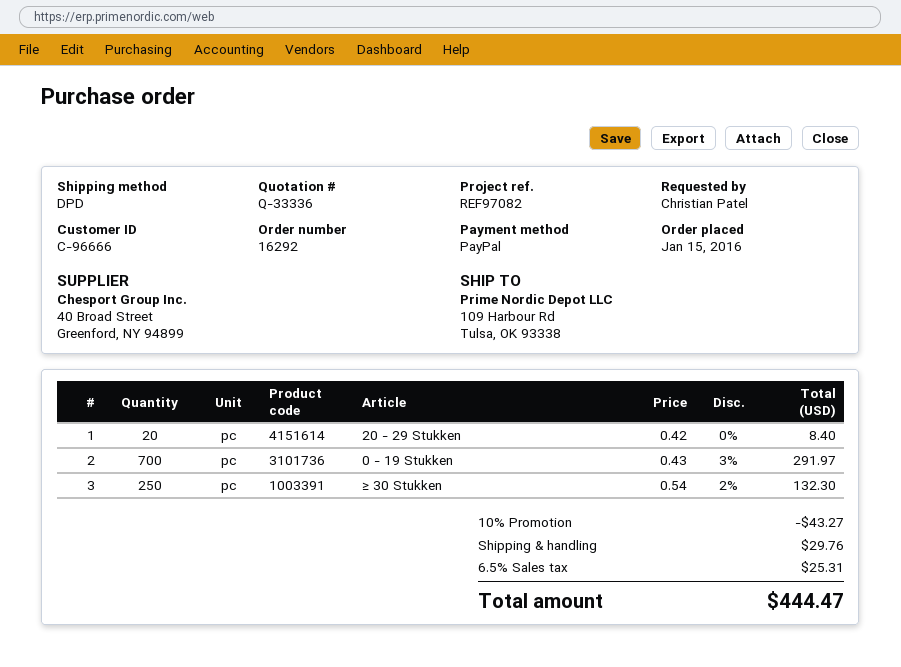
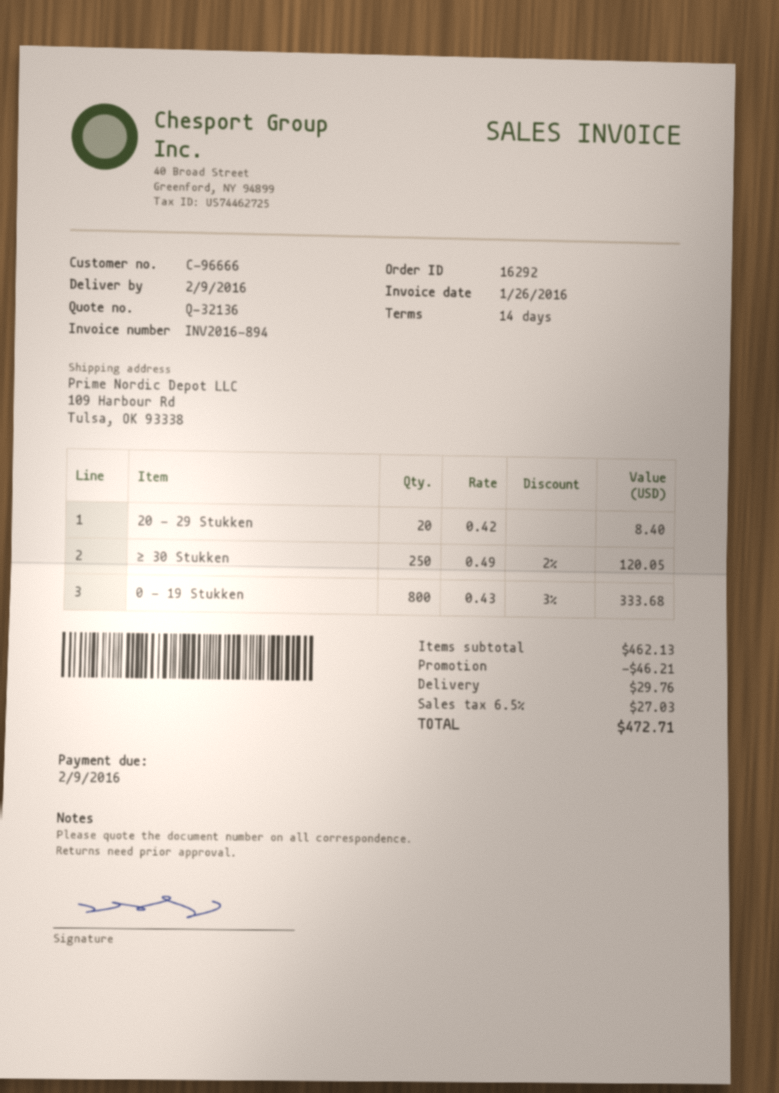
quote number: Q-33336 -> Q-32136
0 - 19 Stukken: 700 x 0.43 - 3% = 291.97 -> 800 x 0.43 - 3% = 333.68
≥ 30 Stukken: 250 x 0.54 - 2% = 132.30 -> 250 x 0.49 - 2% = 120.05
discount: 43.27 -> 46.21
tax: 6.5% = 25.31 -> 6.5% = 27.03
total: 444.47 -> 472.71

